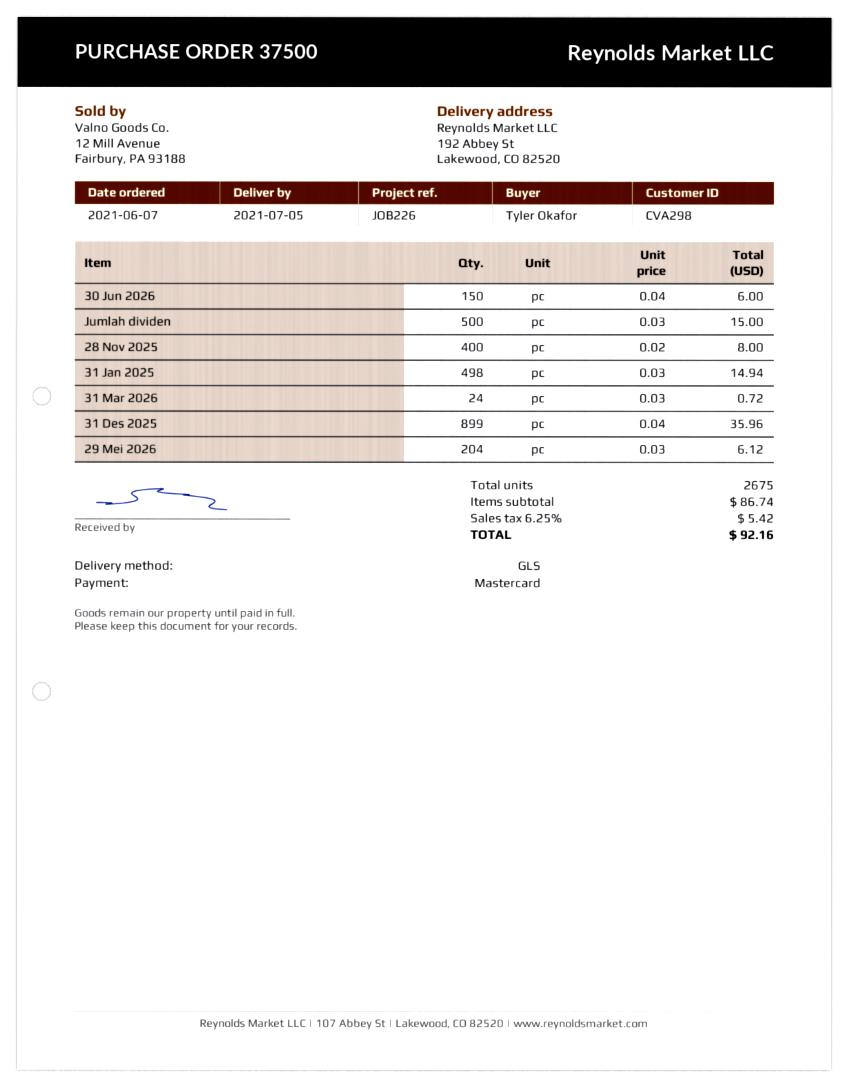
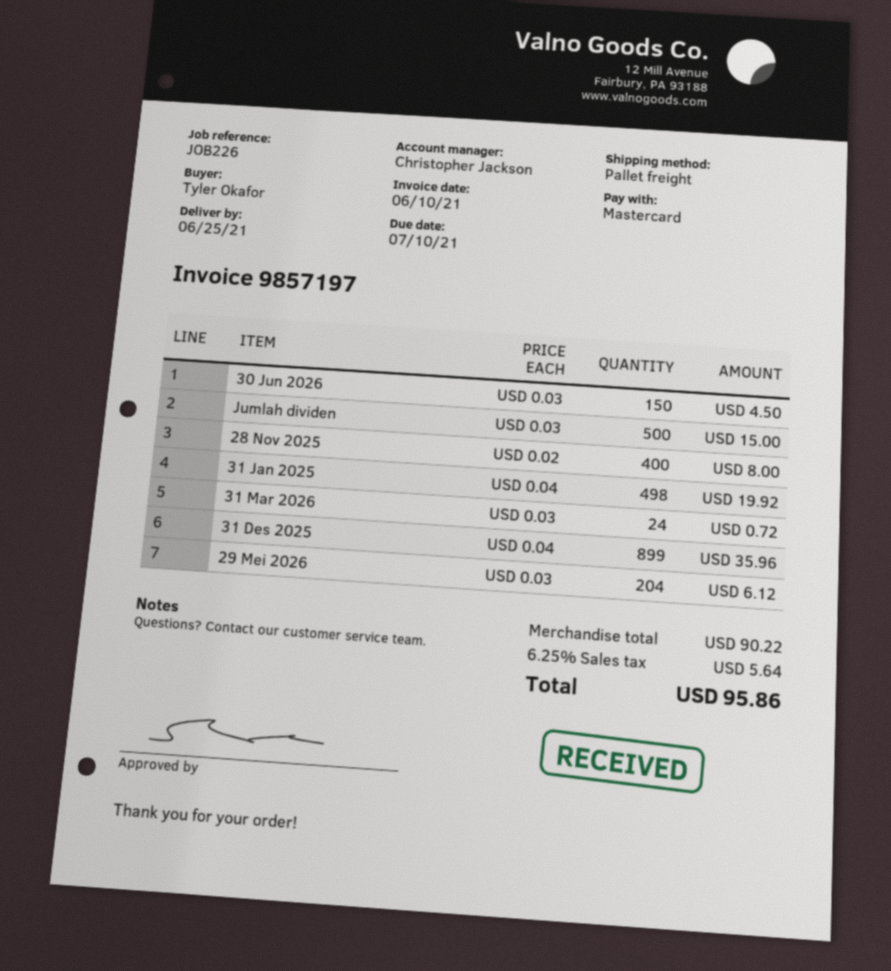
delivery date: 2021-07-05 -> 2021-06-25
shipping method: GLS -> pallet freight
30 Jun 2026: 150 x 0.04 = 6.00 -> 150 x 0.03 = 4.50
31 Jan 2025: 498 x 0.03 = 14.94 -> 498 x 0.04 = 19.92
subtotal: 86.74 -> 90.22
tax: 6.25% = 5.42 -> 6.25% = 5.64
total: 92.16 -> 95.86

